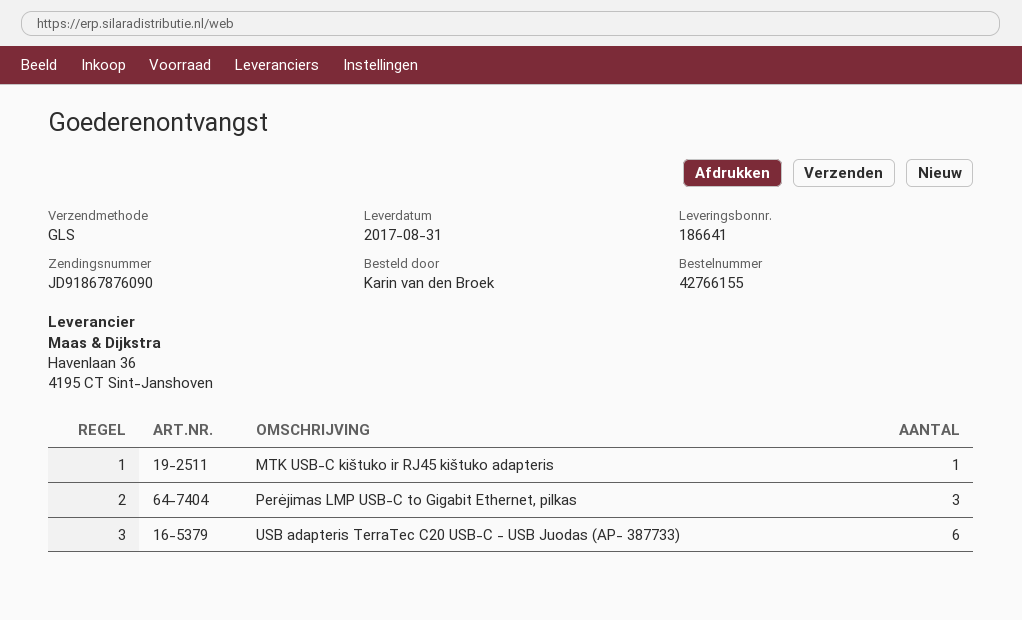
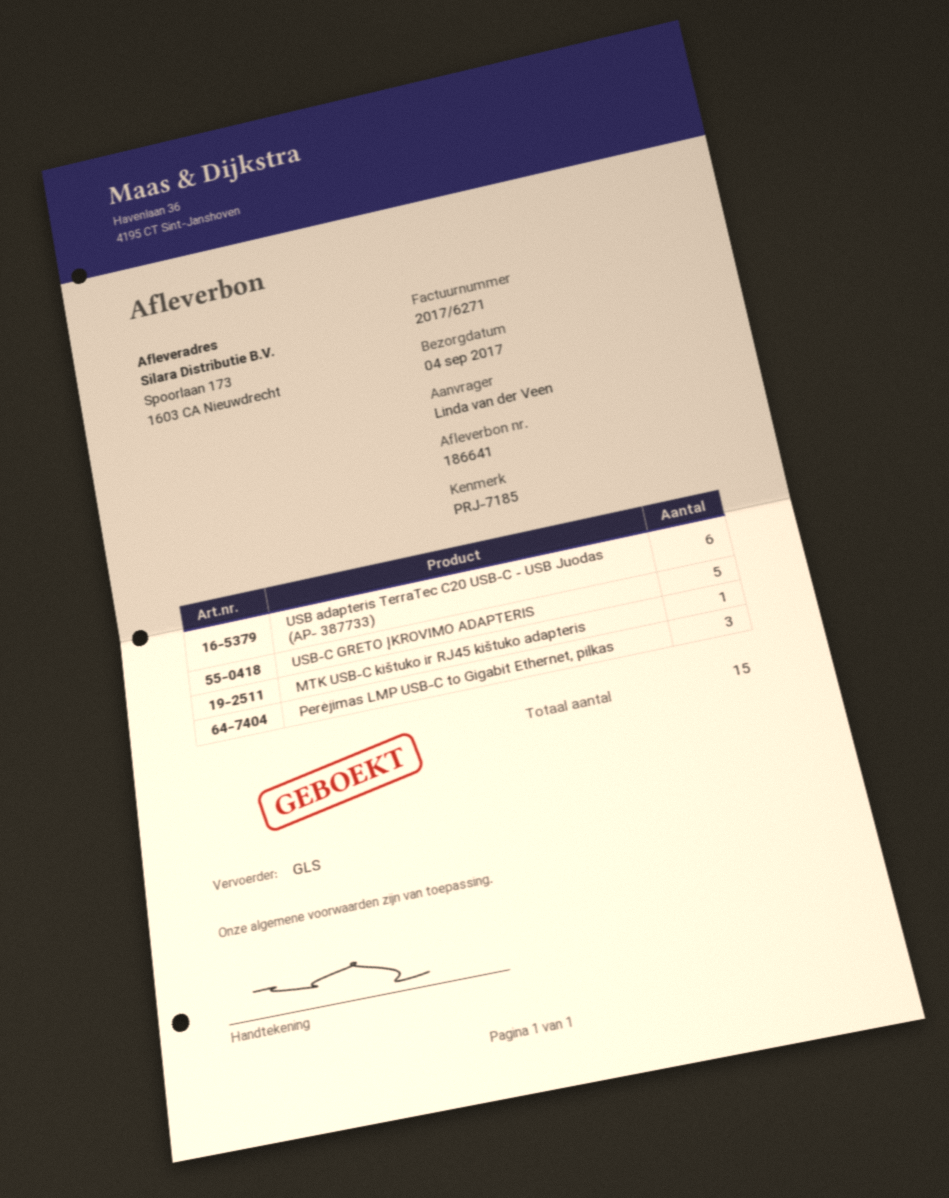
delivery date: 2017-08-31 -> 2017-09-04
ordered by: Karin van den Broek -> Linda van der Veen
USB-C GRETO ĮKROVIMO ADAPTERIS: none -> 5

